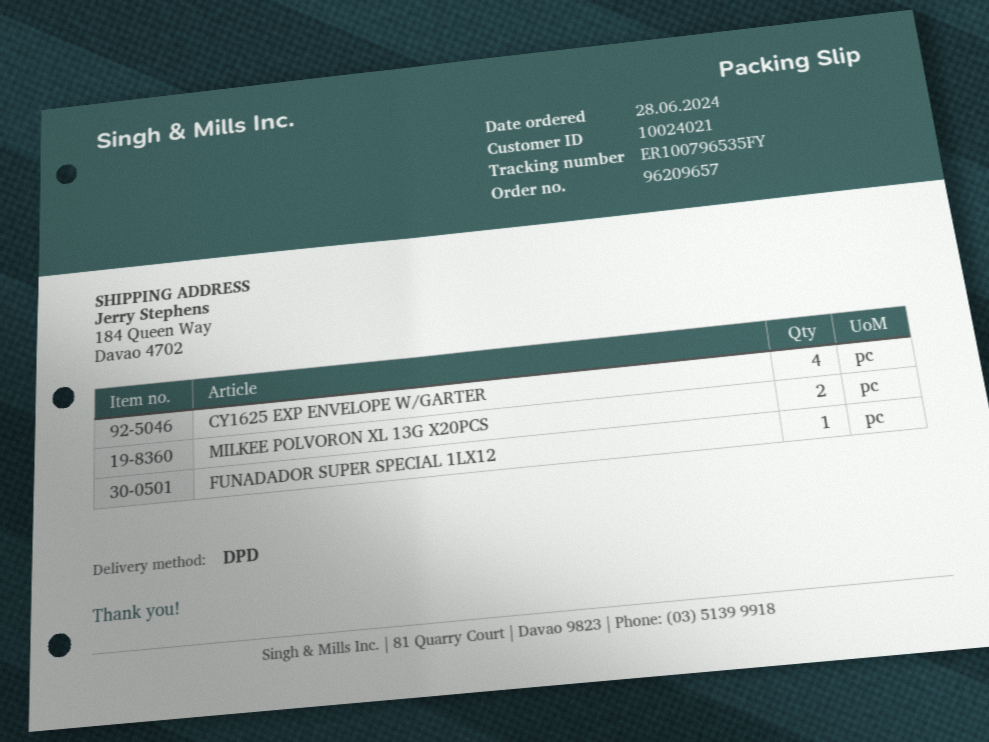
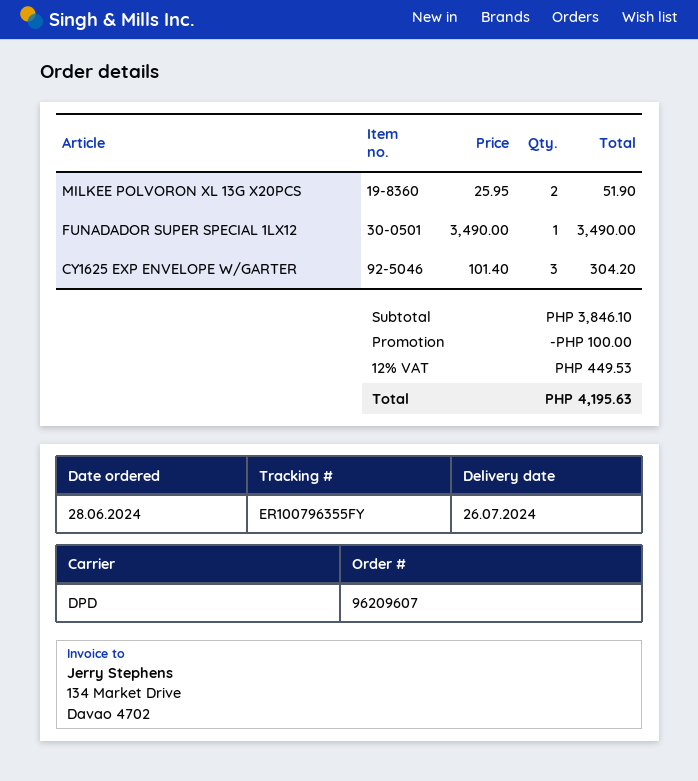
order number: 96209657 -> 96209607
tracking number: ER100796535FY -> ER100796355FY
CY1625 EXP ENVELOPE W/GARTER: 4 -> 3

